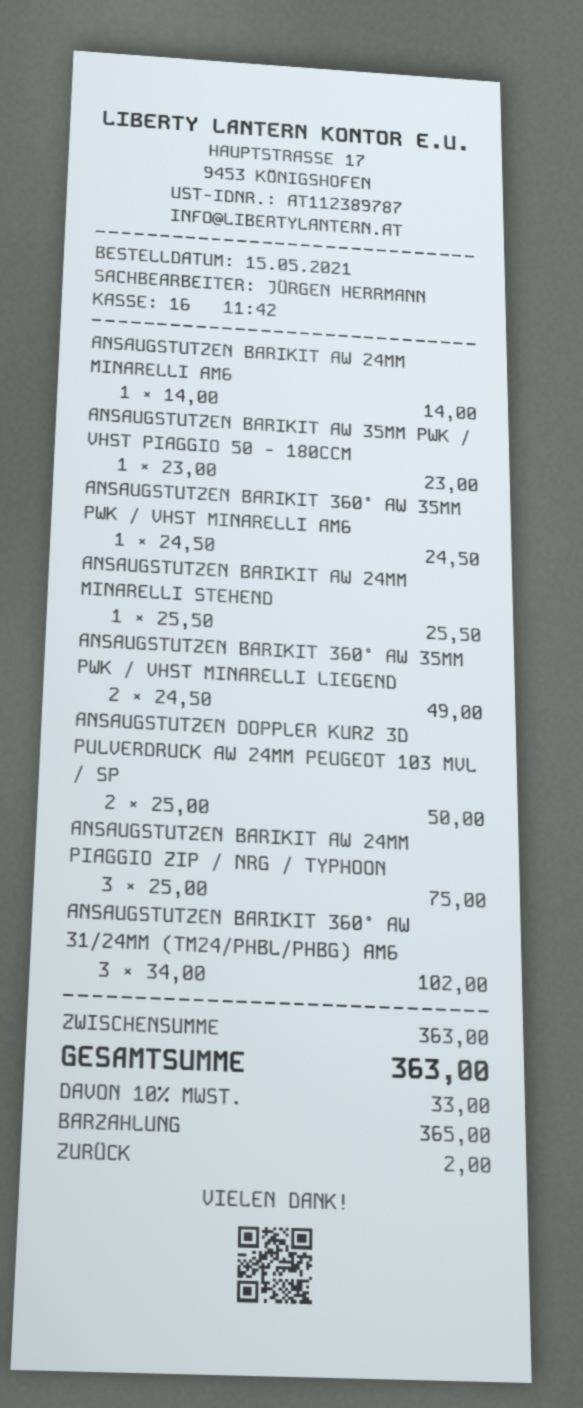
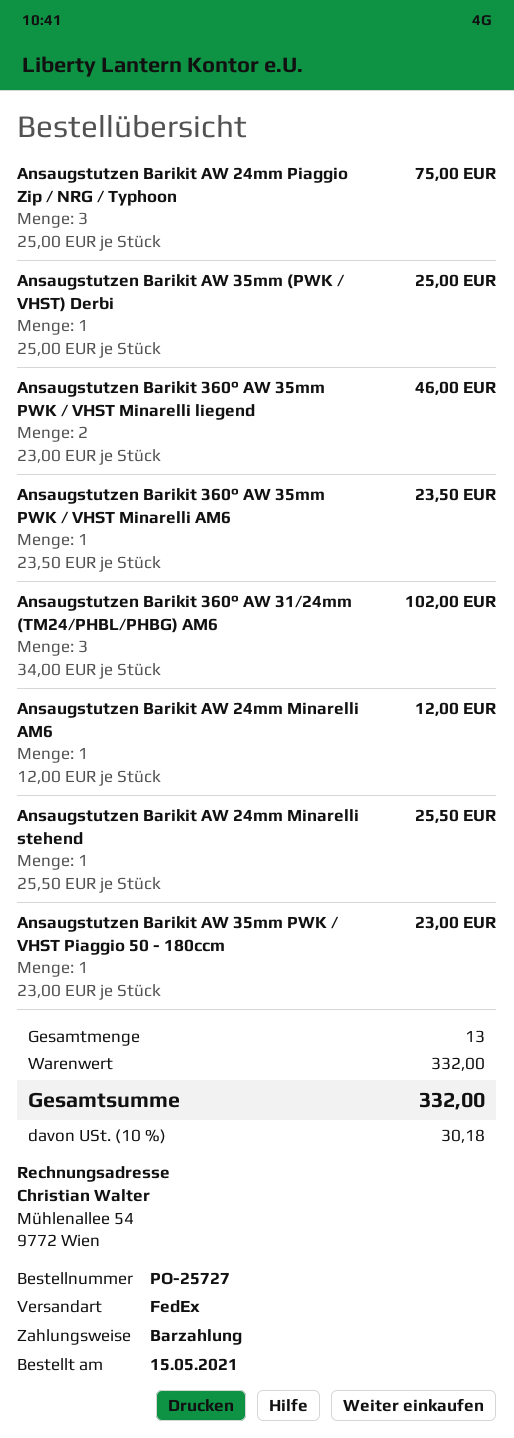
ANSAUGSTUTZEN BARIKIT AW 24MM MINARELLI AM6: 1 x 14.00 = 14.00 -> 1 x 12.00 = 12.00
ANSAUGSTUTZEN BARIKIT 360° AW 35MM PWK / VHST MINARELLI AM6: 1 x 24.50 = 24.50 -> 1 x 23.50 = 23.50
ANSAUGSTUTZEN BARIKIT 360° AW 35MM PWK / VHST MINARELLI LIEGEND: 2 x 24.50 = 49.00 -> 2 x 23.00 = 46.00
ANSAUGSTUTZEN DOPPLER KURZ 3D PULVERDRUCK AW 24MM PEUGEOT 103 MVL / SP: 2 x 25.00 = 50.00 -> none
Ansaugstutzen Barikit AW 35mm (PWK / VHST) Derbi: none -> 1 x 25.00 = 25.00
subtotal: 363.00 -> 332.00
tax: 10% = 33.00 -> 10% = 30.18
total: 363.00 -> 332.00

